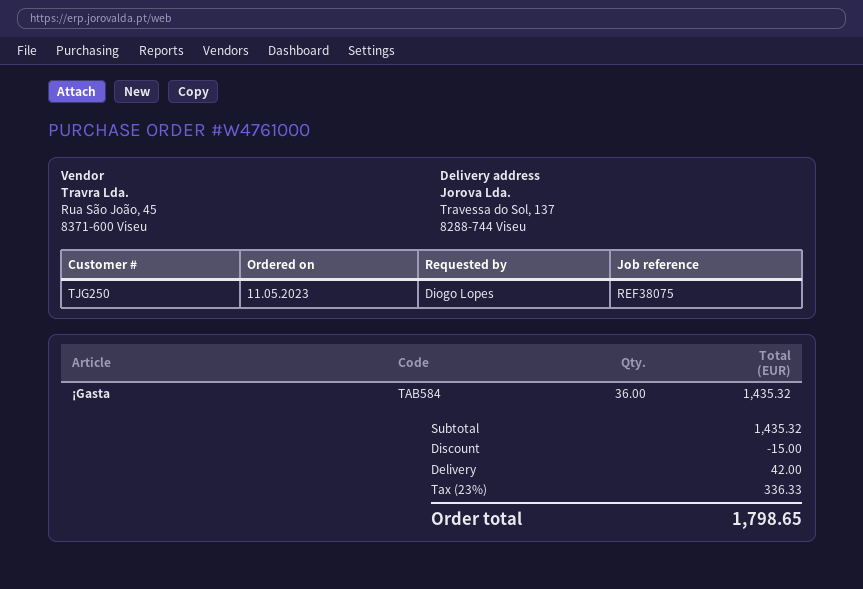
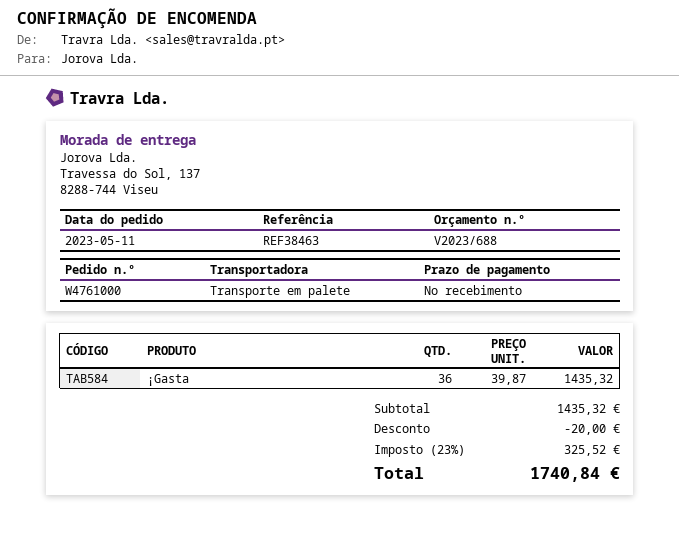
reference: REF38075 -> REF38463
discount: 15.00 -> 20.00
shipping: 42.00 -> none
tax: 23% = 336.33 -> 23% = 325.52
total: 1798.65 -> 1740.84

